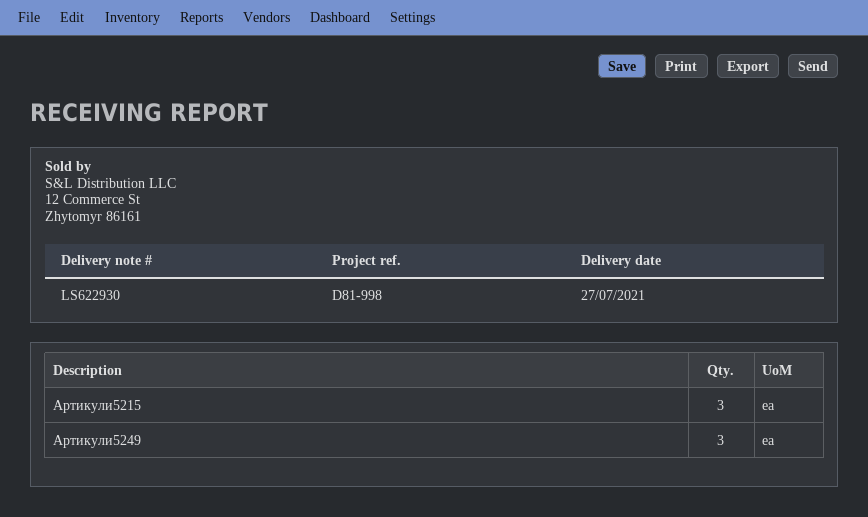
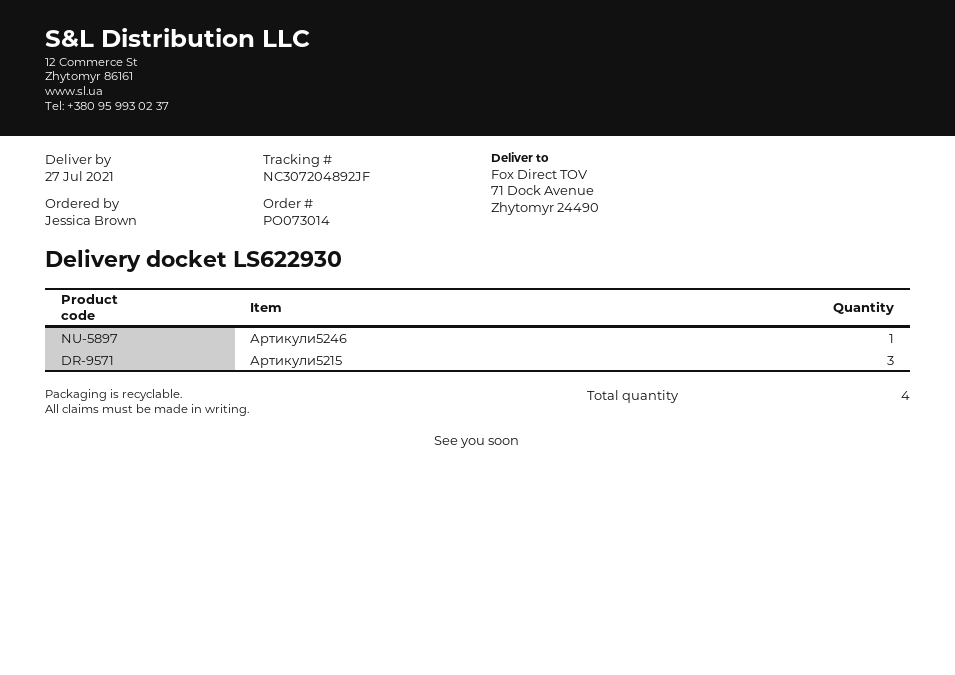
Артикули5249: 3 -> none
Артикули5246: none -> 1

